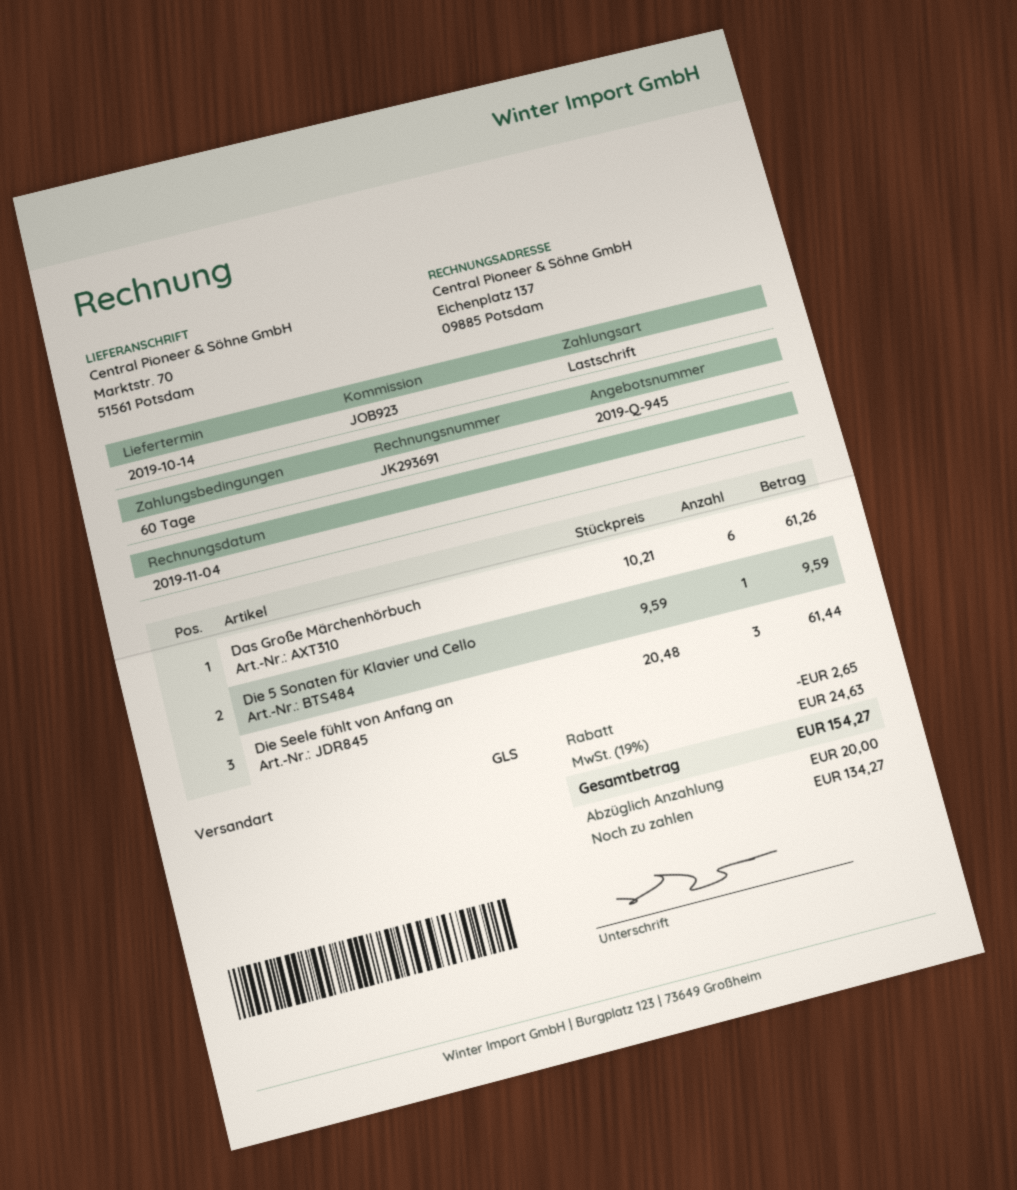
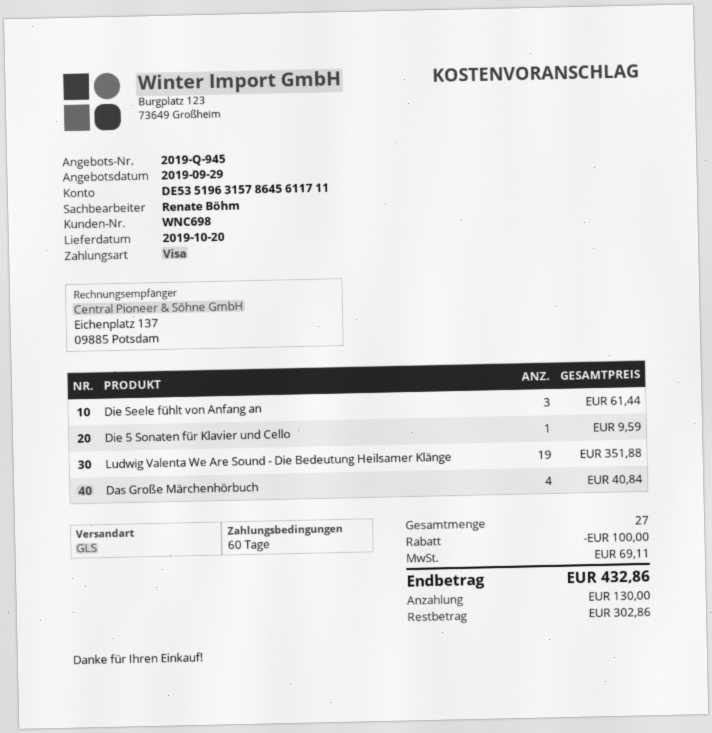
delivery date: 2019-10-14 -> 2019-10-20
payment method: direct debit -> Visa
Das Große Märchenhörbuch: 6 for 61.26 -> 4 for 40.84
Ludwig Valenta We Are Sound - Die Bedeutung Heilsamer Klänge: none -> 19 for 351.88
discount: 2.65 -> 100.00
tax: 24.63 -> 69.11
total: 154.27 -> 432.86
deposit: 20.00 -> 130.00
balance: 134.27 -> 302.86

